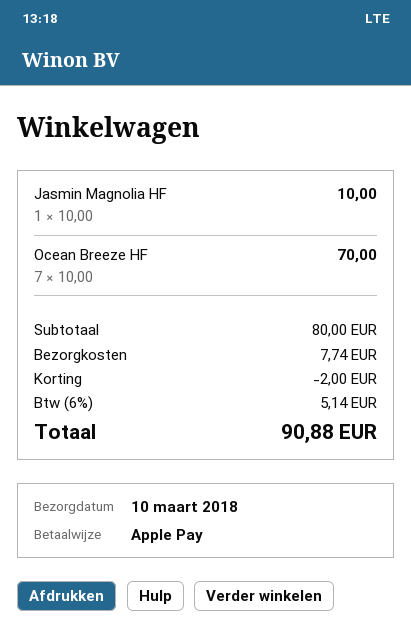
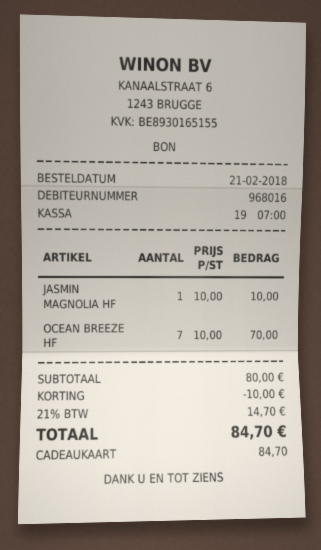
payment method: Apple Pay -> gift card
discount: 2.00 -> 10.00
shipping: 7.74 -> none
tax: 6% = 5.14 -> 21% = 14.70
total: 90.88 -> 84.70

